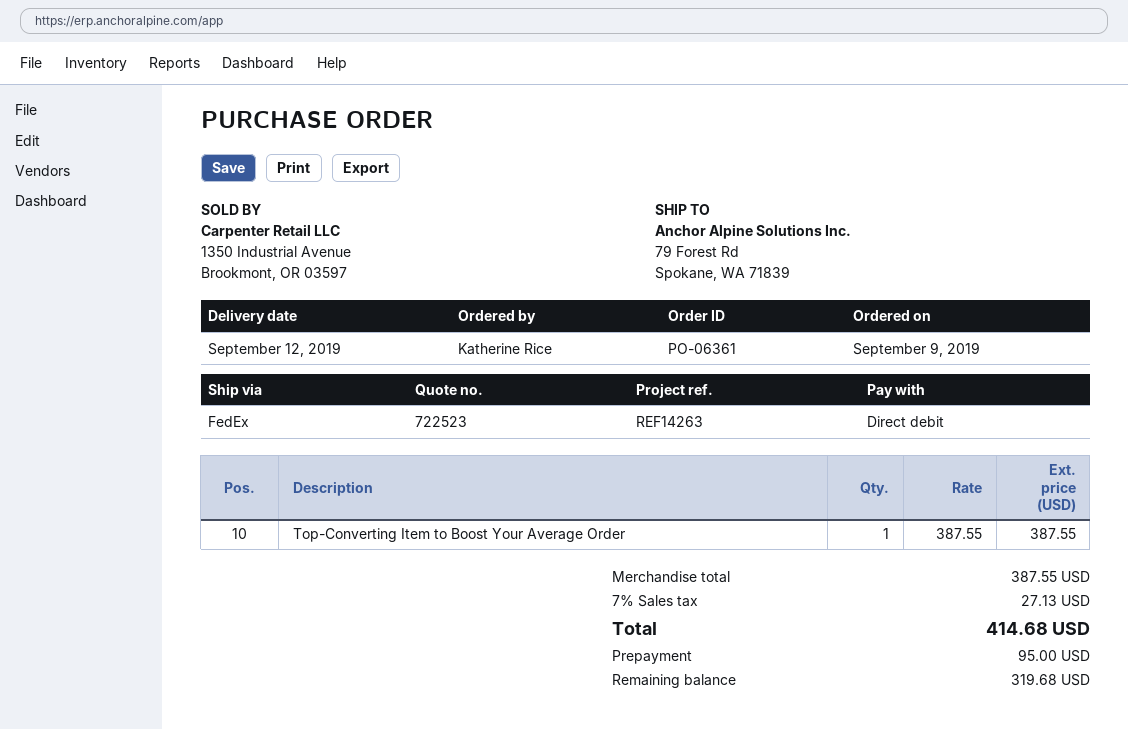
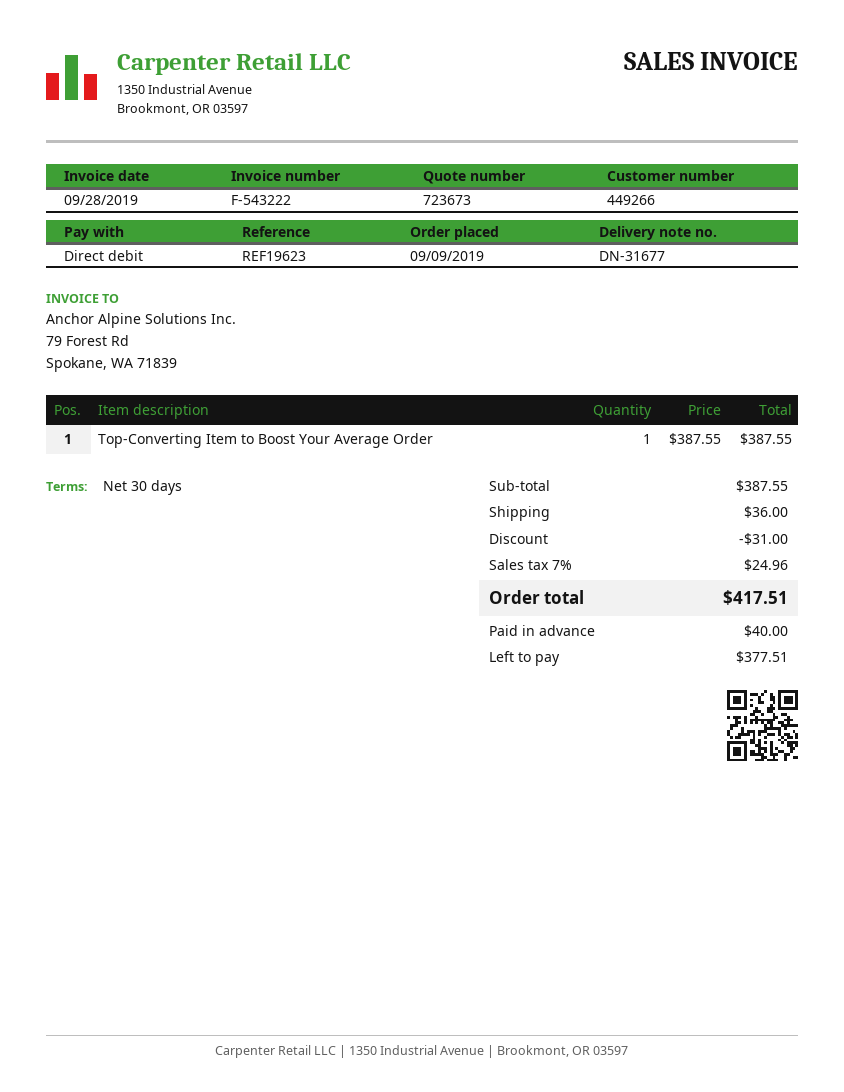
quote number: 722523 -> 723673
reference: REF14263 -> REF19623
discount: none -> 31.00
shipping: none -> 36.00
tax: 7% = 27.13 -> 7% = 24.96
total: 414.68 -> 417.51
deposit: 95.00 -> 40.00
balance: 319.68 -> 377.51

